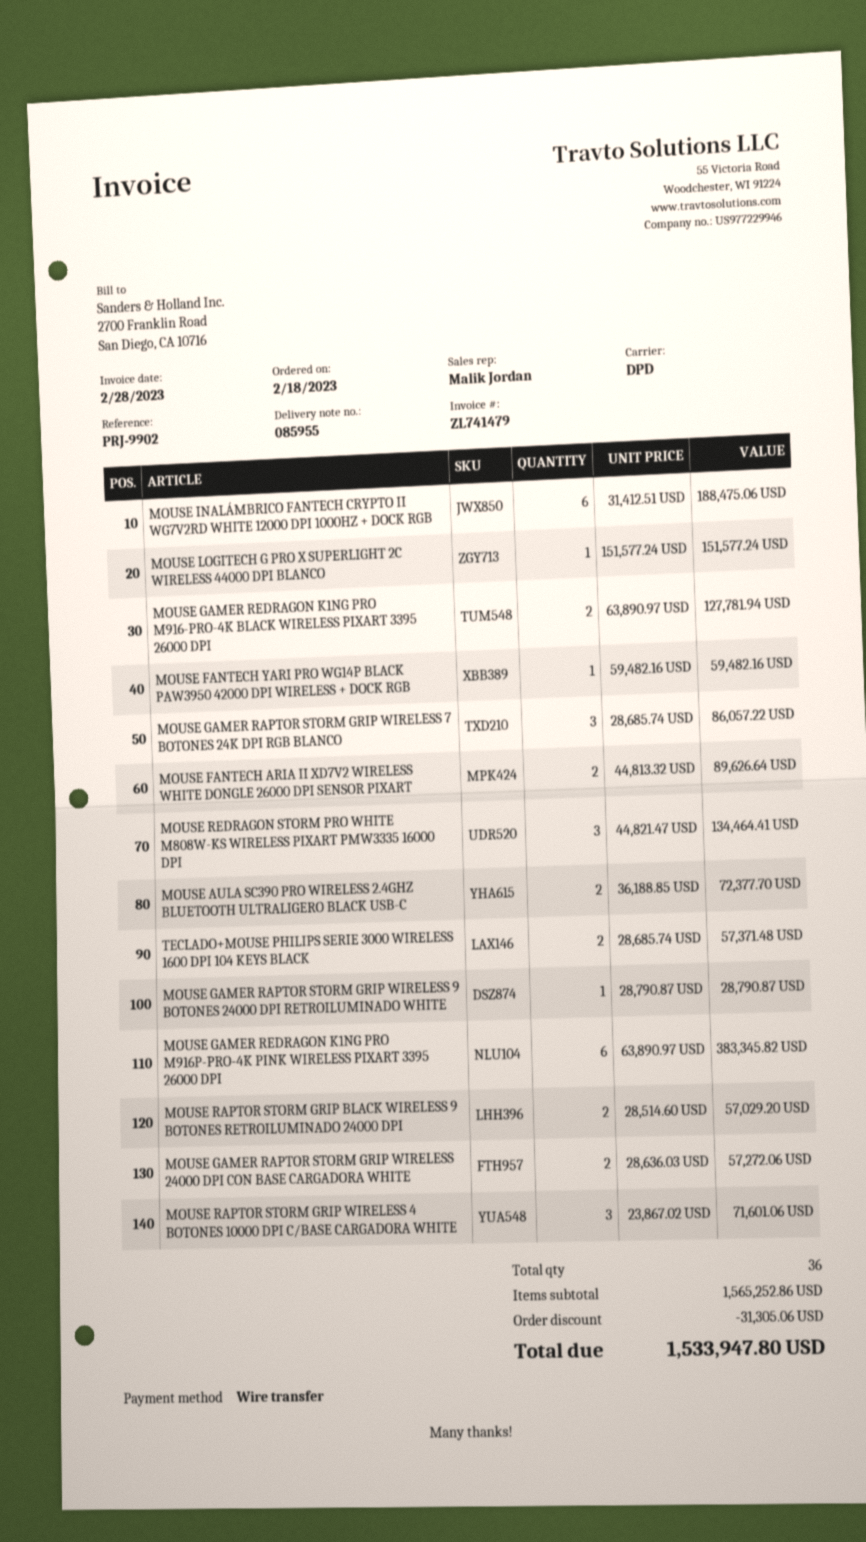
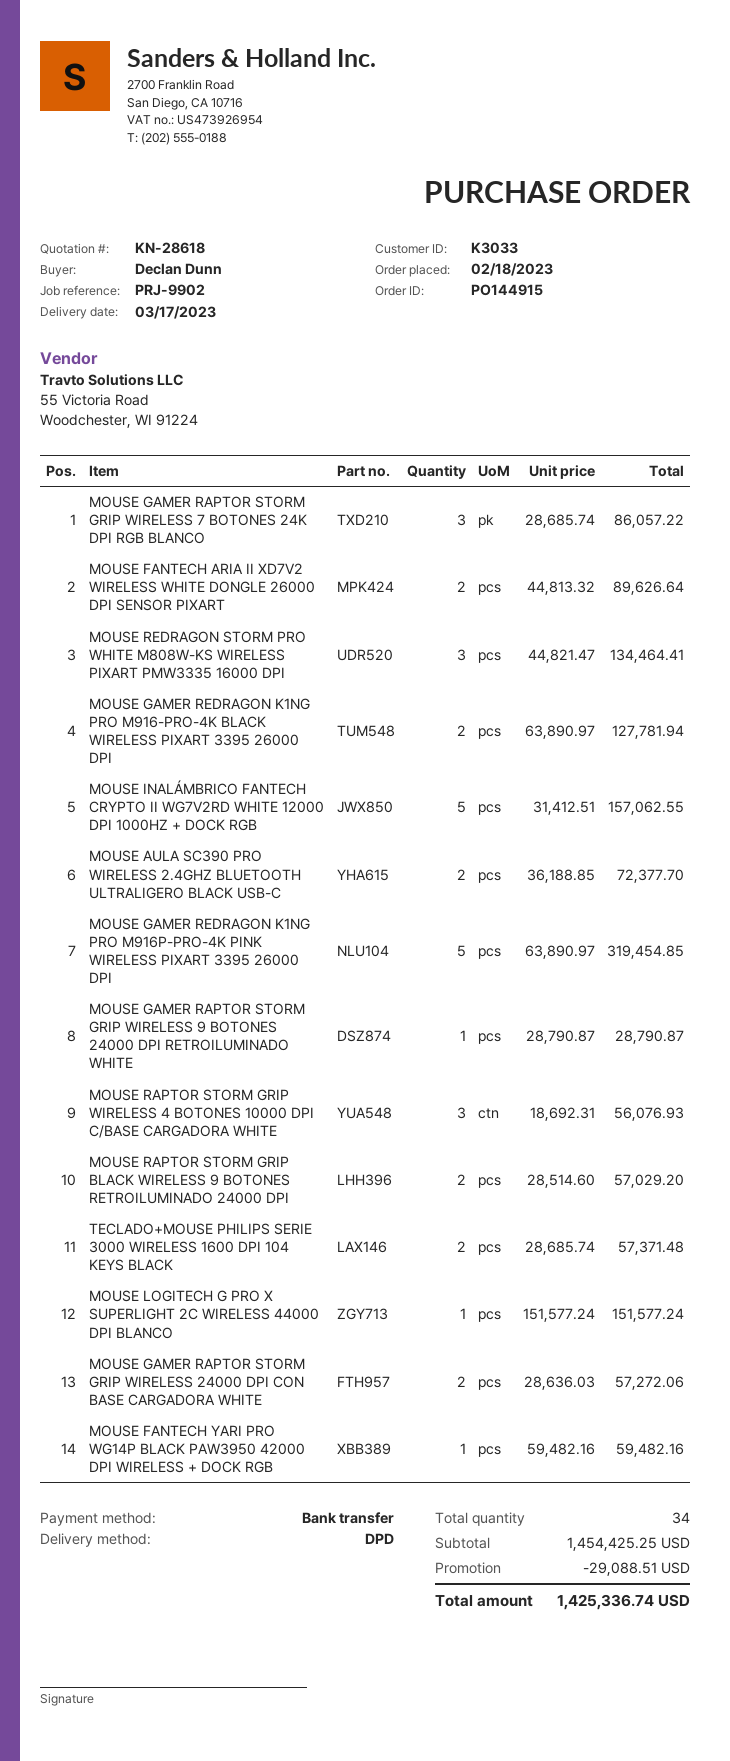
MOUSE INALÁMBRICO FANTECH CRYPTO II WG7V2RD WHITE 12000 DPI 1000HZ + DOCK RGB: 6 x 31412.51 = 188475.06 -> 5 x 31412.51 = 157062.55
MOUSE GAMER REDRAGON K1NG PRO M916P-PRO-4K PINK WIRELESS PIXART 3395 26000 DPI: 6 x 63890.97 = 383345.82 -> 5 x 63890.97 = 319454.85
MOUSE RAPTOR STORM GRIP WIRELESS 4 BOTONES 10000 DPI C/BASE CARGADORA WHITE: 3 x 23867.02 = 71601.06 -> 3 x 18692.31 = 56076.93
total quantity: 36 -> 34
subtotal: 1565252.86 -> 1454425.25
discount: 31305.06 -> 29088.51
total: 1533947.80 -> 1425336.74

